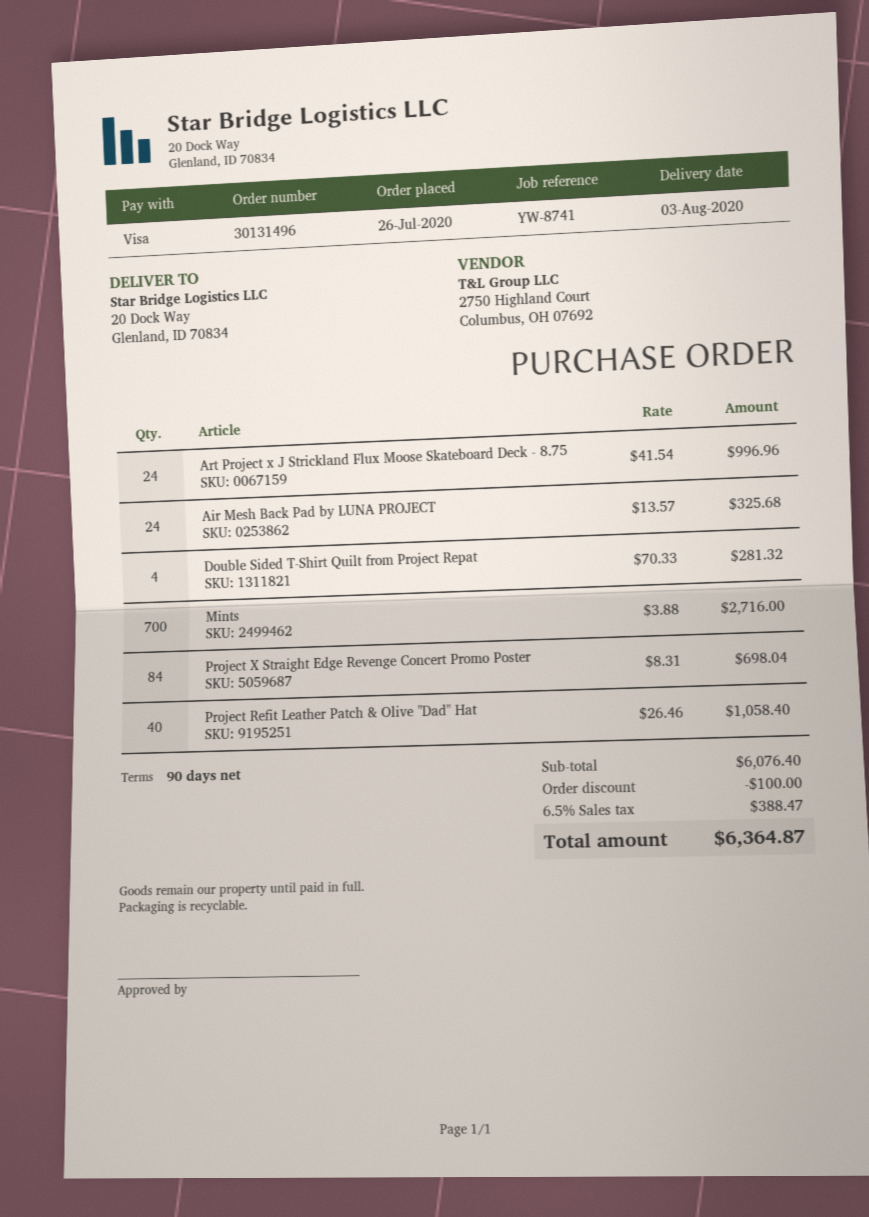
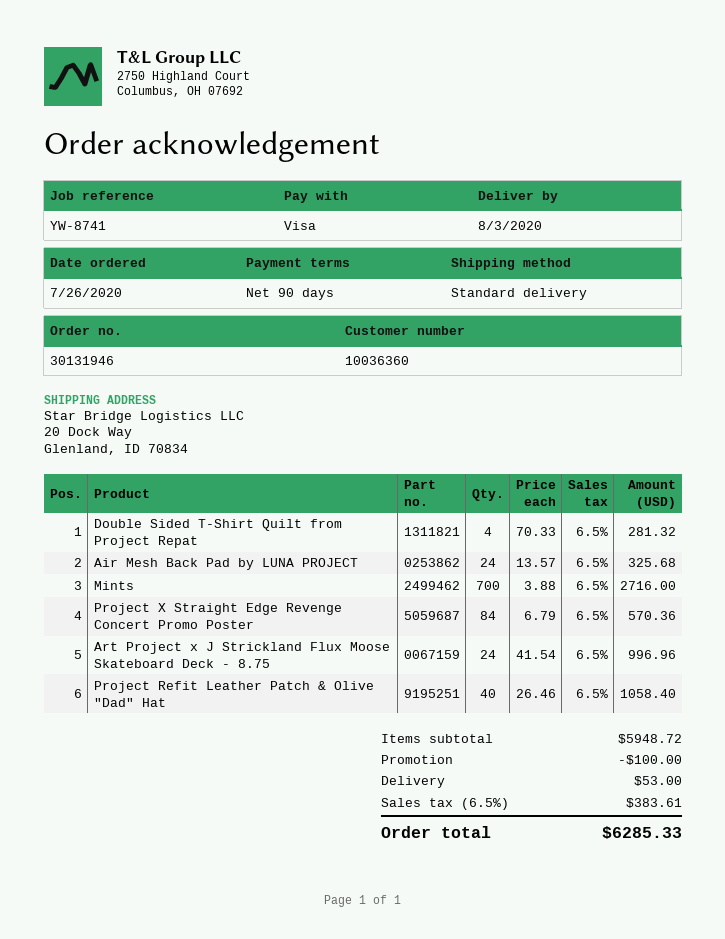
order number: 30131496 -> 30131946
Project X Straight Edge Revenge Concert Promo Poster: 84 x 8.31 = 698.04 -> 84 x 6.79 = 570.36
subtotal: 6076.40 -> 5948.72
shipping: none -> 53.00
tax: 6.5% = 388.47 -> 6.5% = 383.61
total: 6364.87 -> 6285.33

